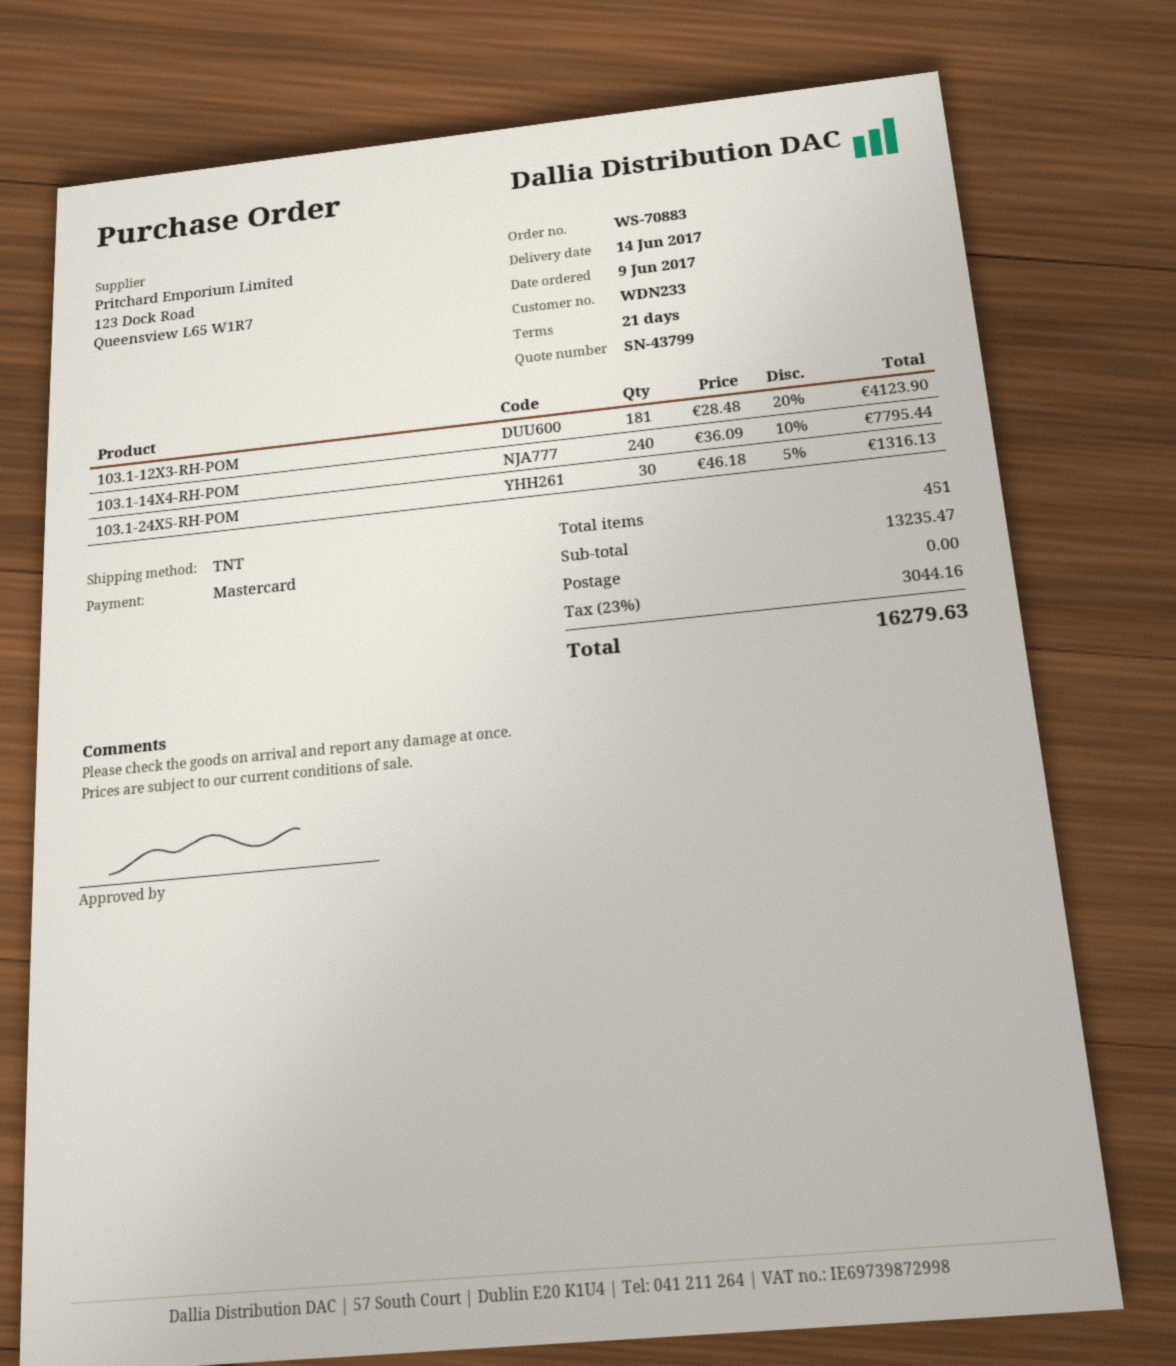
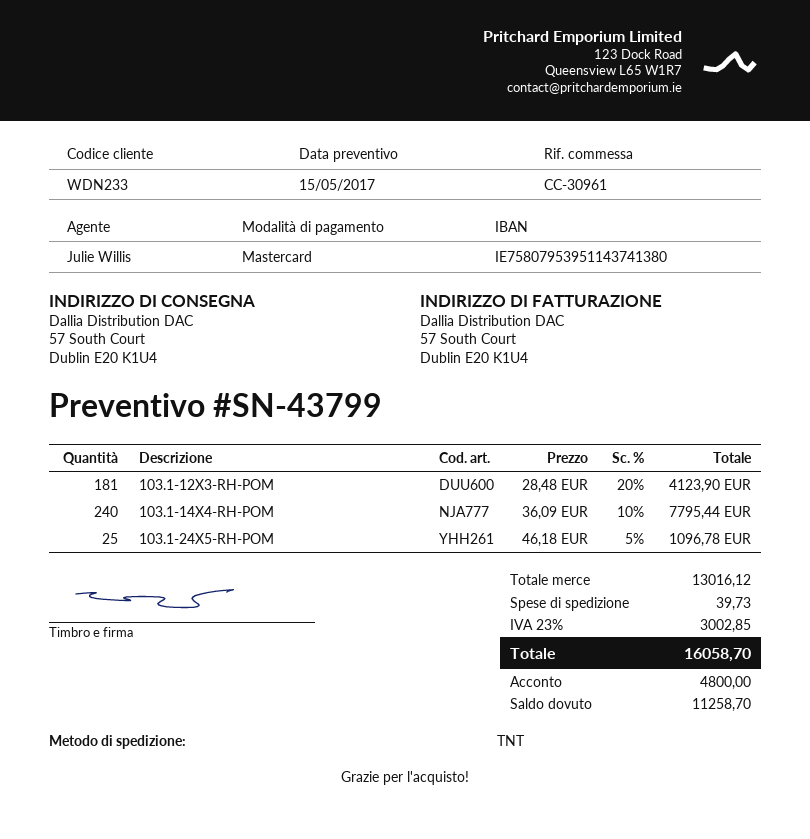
103.1-24X5-RH-POM: 30 x 46.18 - 5% = 1316.13 -> 25 x 46.18 - 5% = 1096.78
subtotal: 13235.47 -> 13016.12
shipping: 0.00 -> 39.73
tax: 23% = 3044.16 -> 23% = 3002.85
total: 16279.63 -> 16058.70

